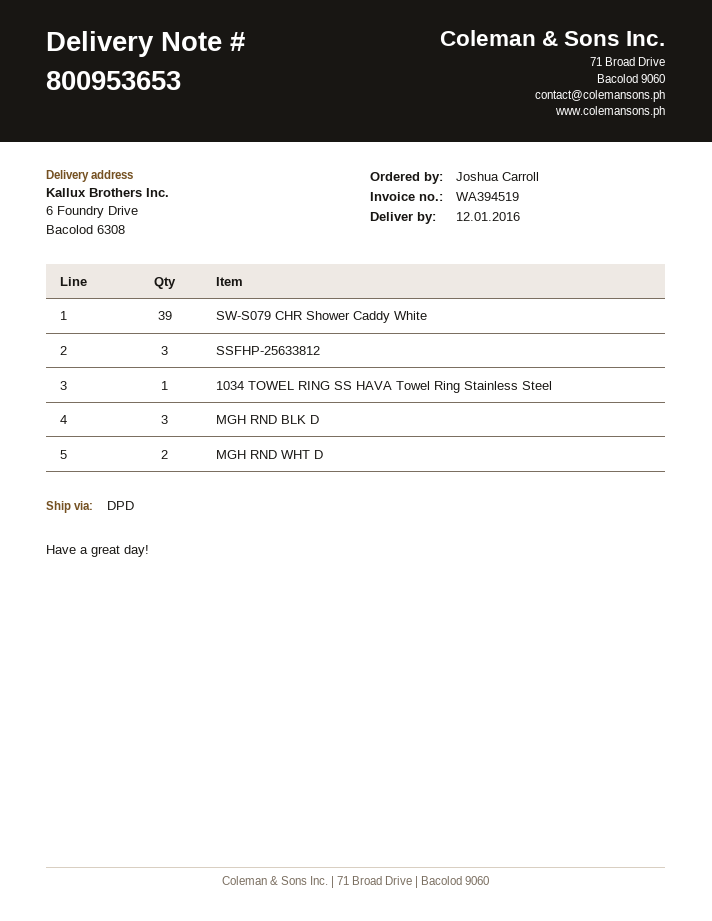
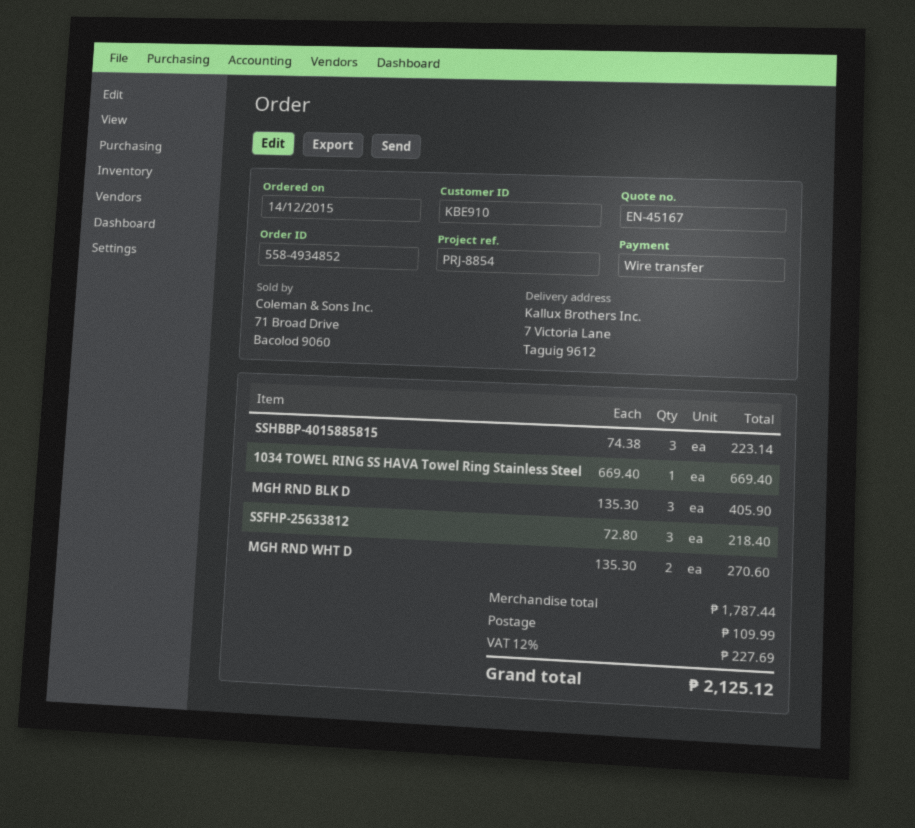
ship to: 6 Foundry Drive, Bacolod 6308 -> 7 Victoria Lane, Taguig 9612
SW-S079 CHR Shower Caddy White: 39 -> none
SSHBBP-4015885815: none -> 3

